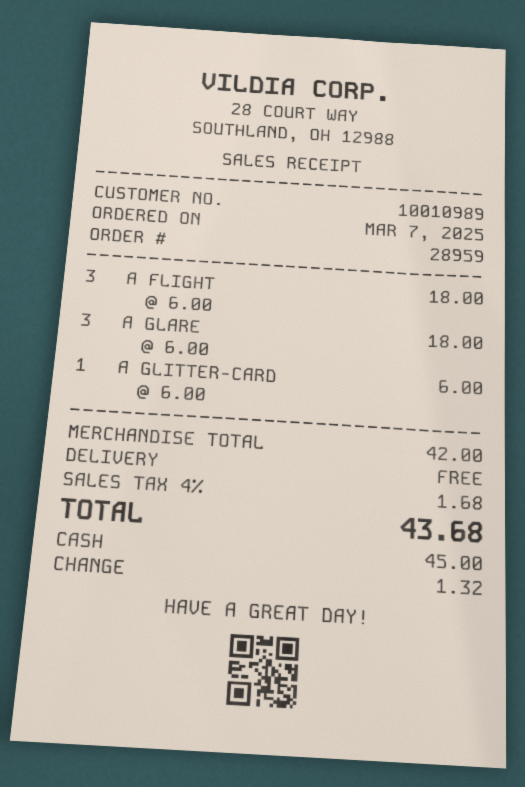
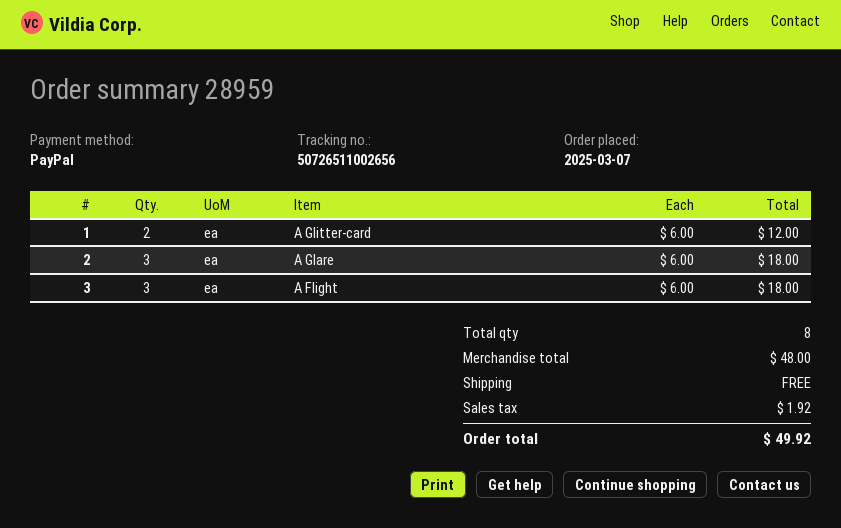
payment method: cash -> PayPal
A GLITTER-CARD: 1 x 6.00 = 6.00 -> 2 x 6.00 = 12.00
subtotal: 42.00 -> 48.00
tax: 1.68 -> 1.92
total: 43.68 -> 49.92

